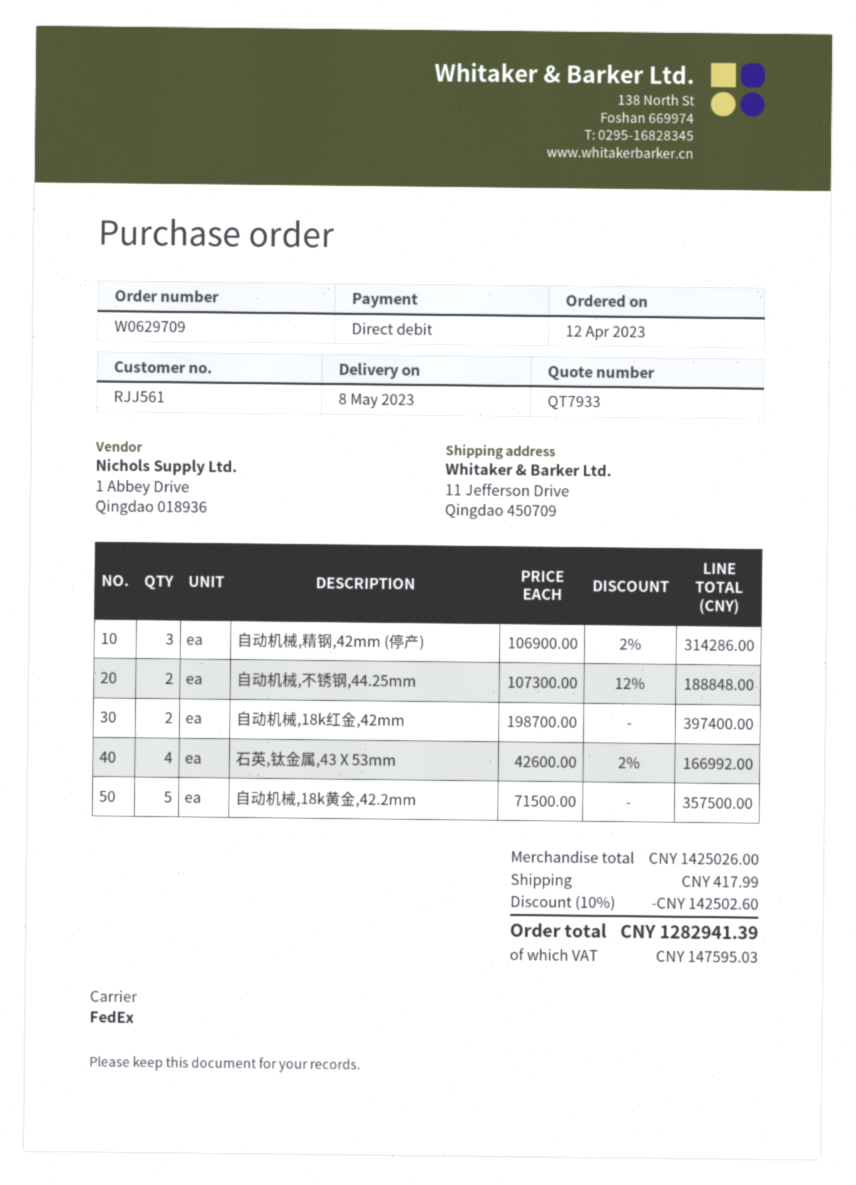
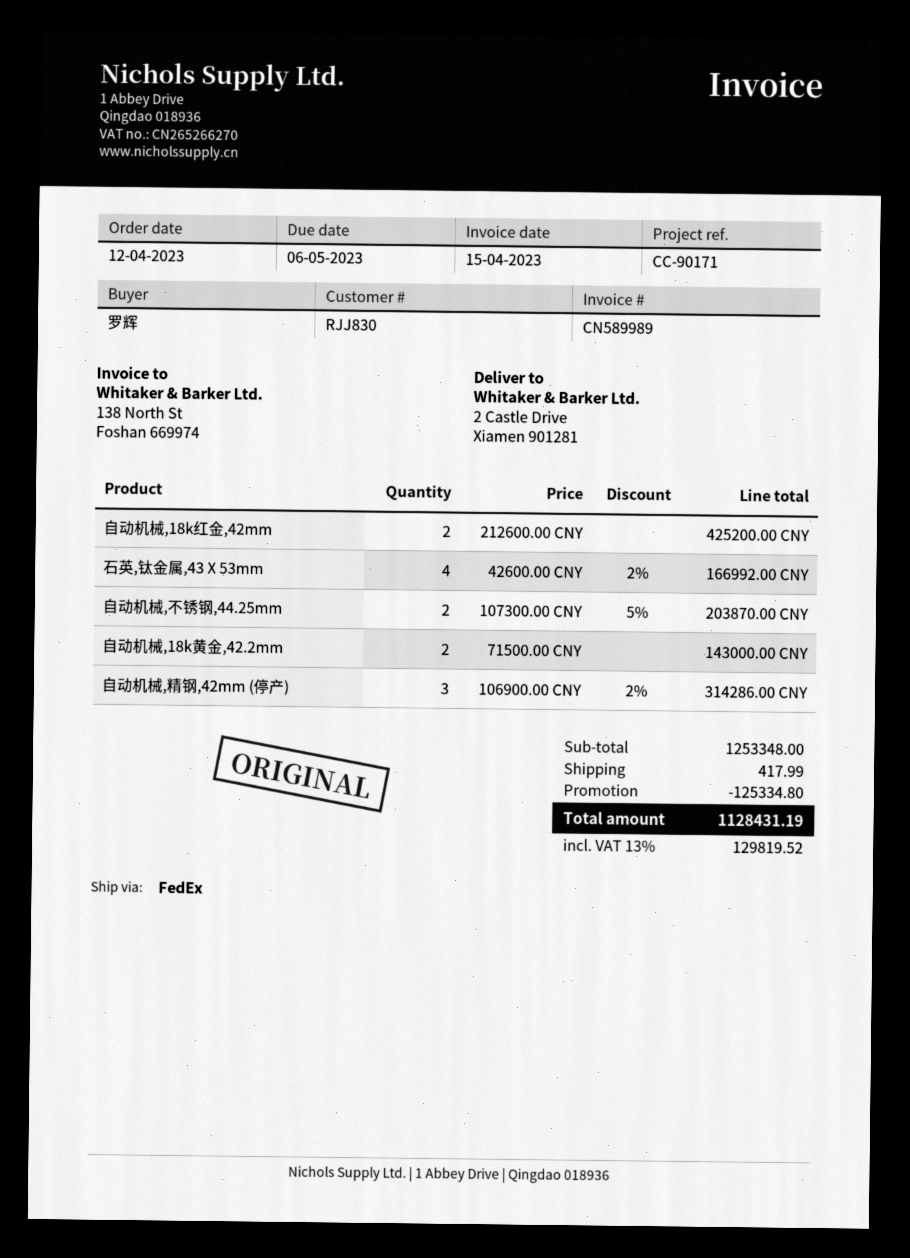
customer number: RJJ561 -> RJJ830
ship to: 11 Jefferson Drive, Qingdao 450709 -> 2 Castle Drive, Xiamen 901281
自动机械,不锈钢,44.25mm: 2 x 107300.00 - 12% = 188848.00 -> 2 x 107300.00 - 5% = 203870.00
自动机械,18k红金,42mm: 2 x 198700.00 = 397400.00 -> 2 x 212600.00 = 425200.00
自动机械,18k黄金,42.2mm: 5 x 71500.00 = 357500.00 -> 2 x 71500.00 = 143000.00
subtotal: 1425026.00 -> 1253348.00
discount: 142502.60 -> 125334.80
tax: 147595.03 -> 129819.52
total: 1282941.39 -> 1128431.19

